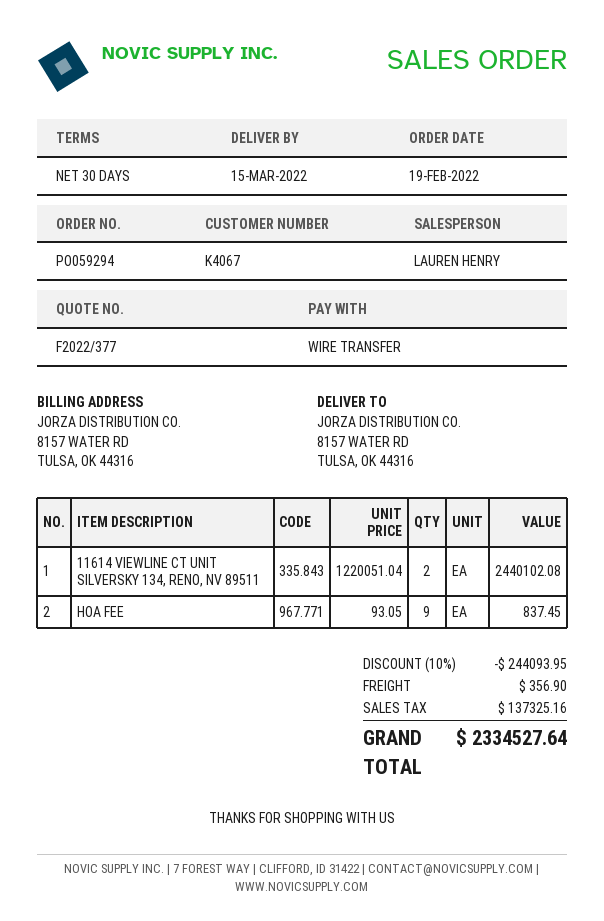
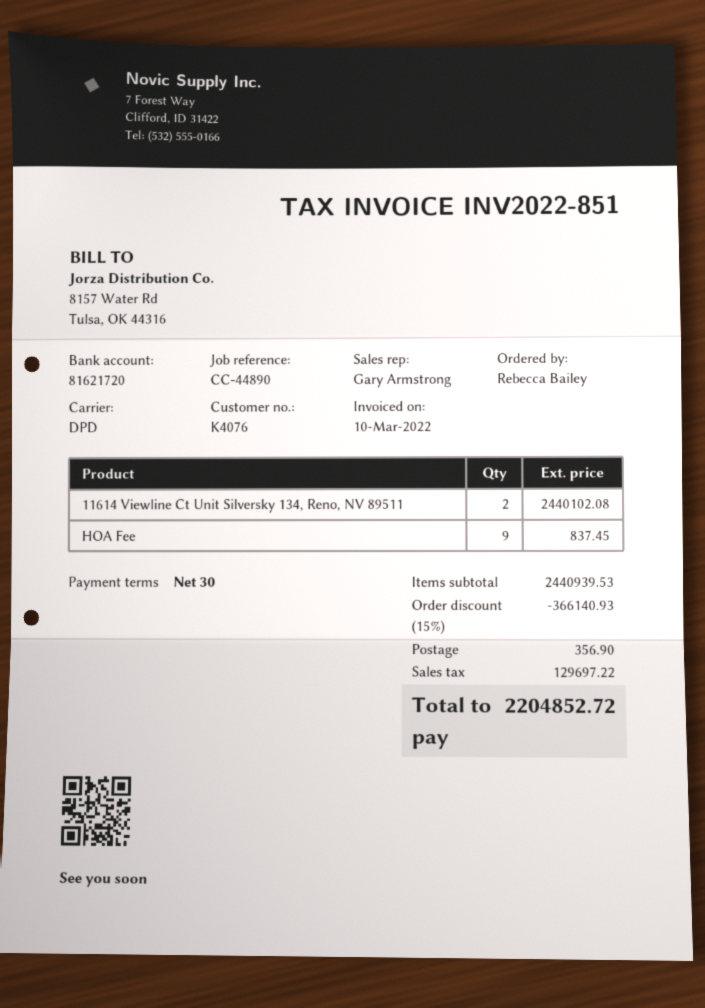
customer number: K4067 -> K4076
sales rep: LAUREN HENRY -> Gary Armstrong
discount: 10% = 244093.95 -> 15% = 366140.93
tax: 137325.16 -> 129697.22
total: 2334527.64 -> 2204852.72

